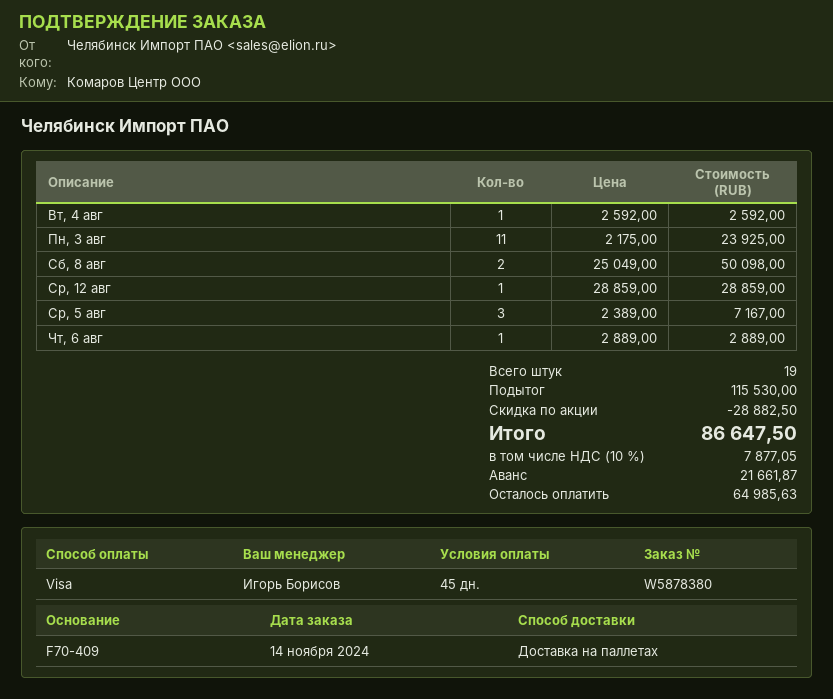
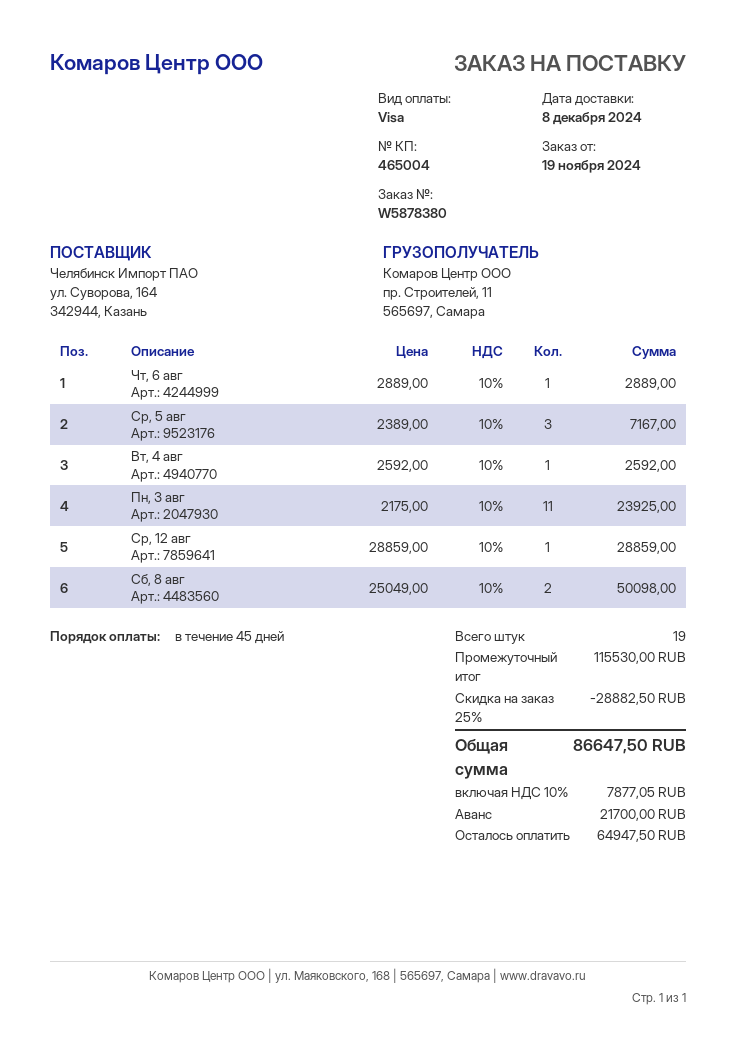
order date: 2024-11-14 -> 2024-11-19
deposit: 21661.87 -> 21700.00
balance: 64985.63 -> 64947.50

